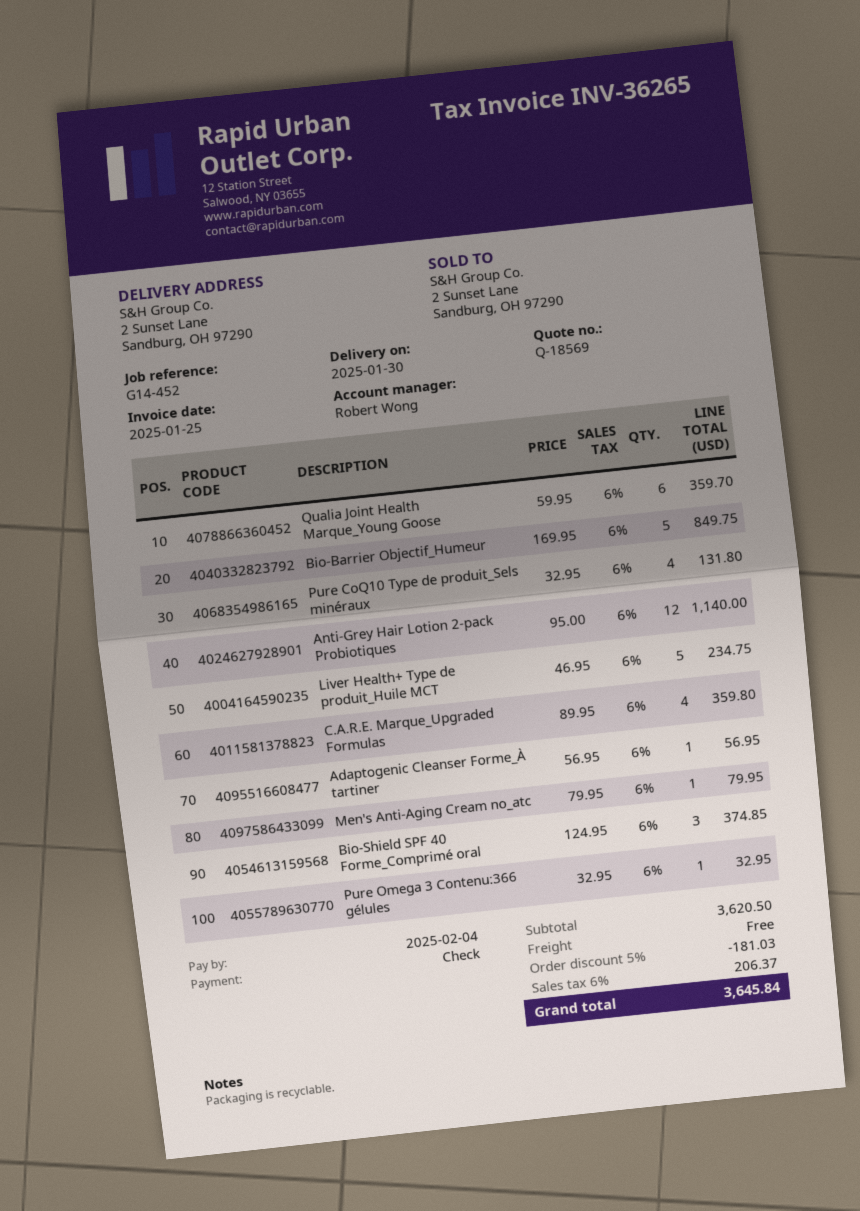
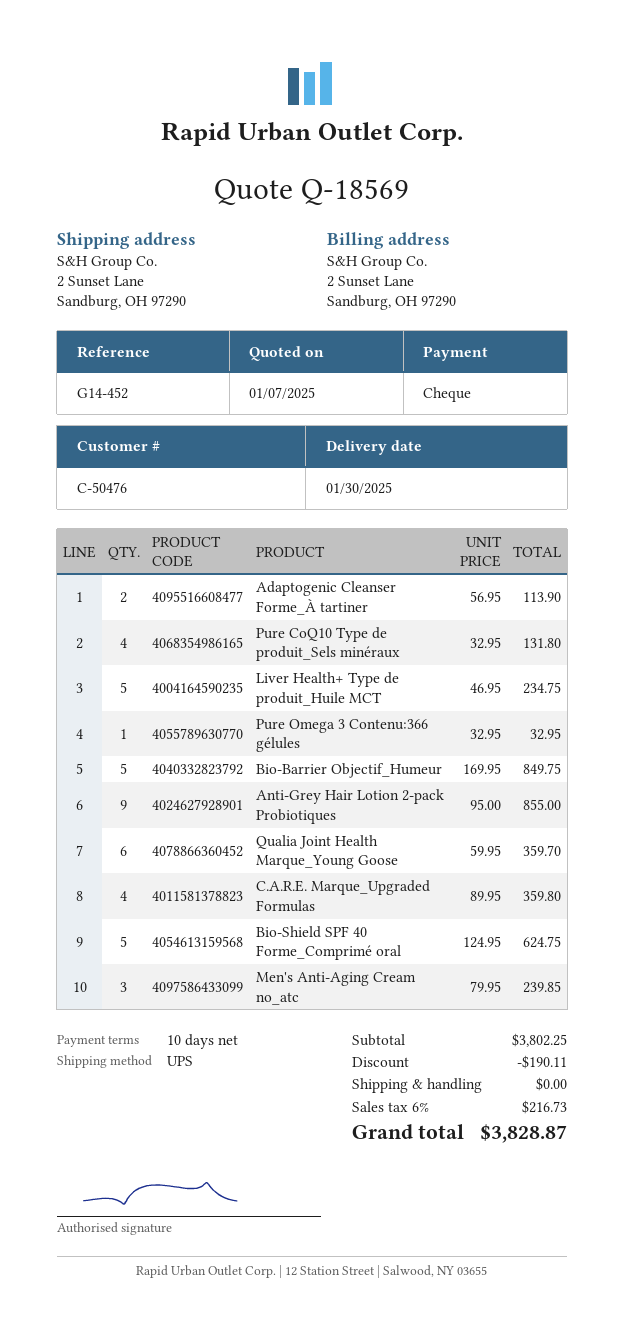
Anti-Grey Hair Lotion 2-pack Probiotiques: 12 x 95.00 = 1140.00 -> 9 x 95.00 = 855.00
Adaptogenic Cleanser Forme_À tartiner: 1 x 56.95 = 56.95 -> 2 x 56.95 = 113.90
Men's Anti-Aging Cream no_atc: 1 x 79.95 = 79.95 -> 3 x 79.95 = 239.85
Bio-Shield SPF 40 Forme_Comprimé oral: 3 x 124.95 = 374.85 -> 5 x 124.95 = 624.75
subtotal: 3620.50 -> 3802.25
discount: 181.03 -> 190.11
tax: 6% = 206.37 -> 6% = 216.73
total: 3645.84 -> 3828.87

